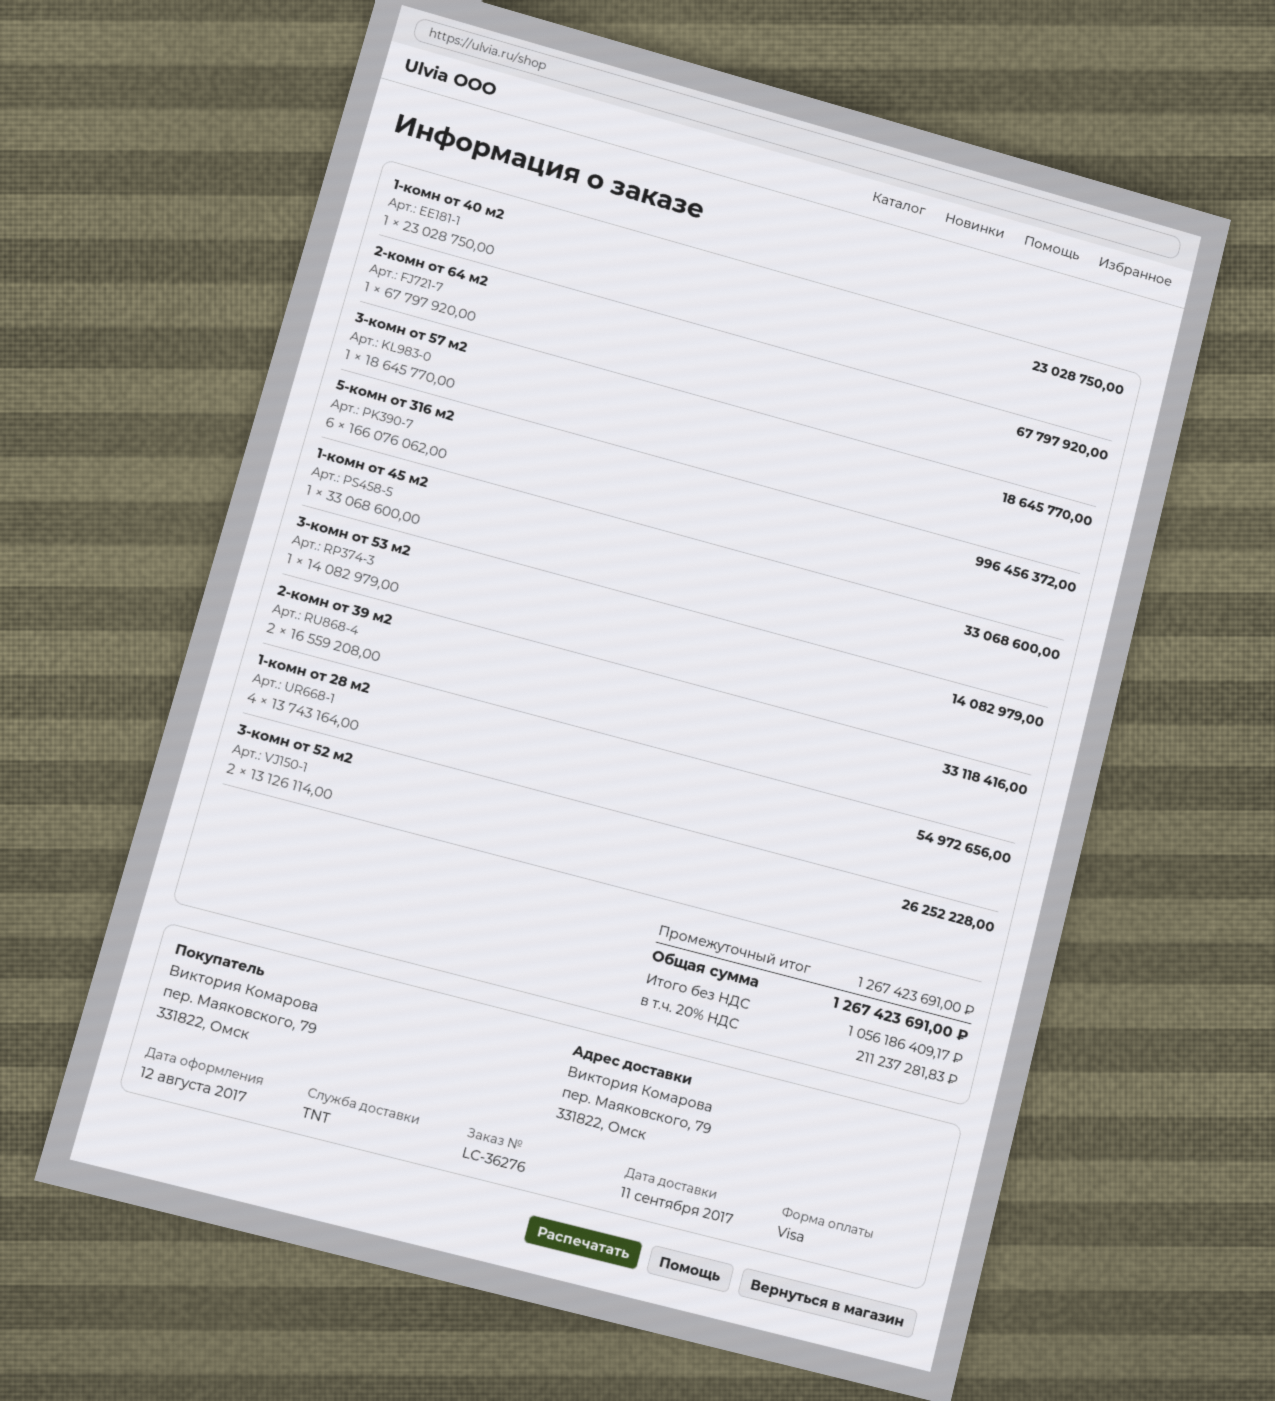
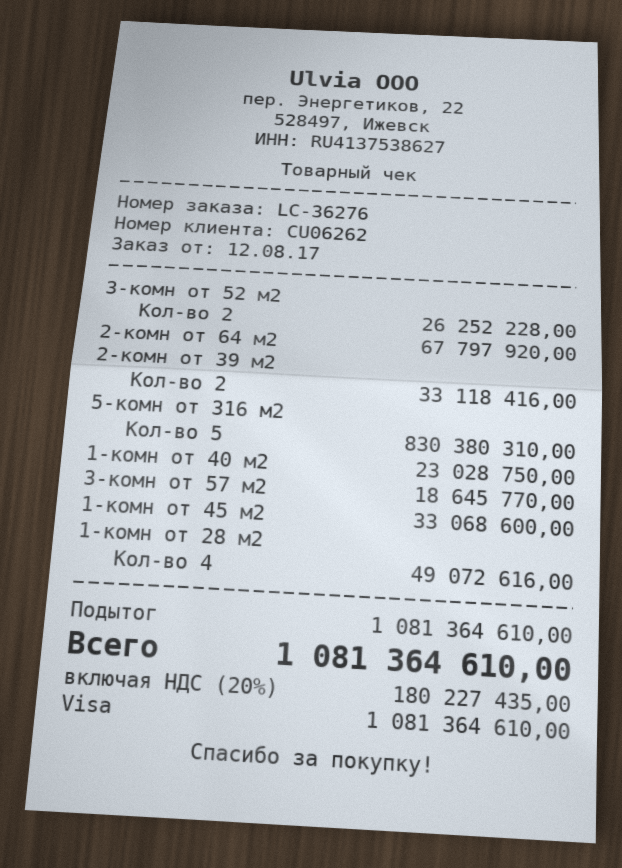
5-комн от 316 м2: 6 for 996456372.00 -> 5 for 830380310.00
3-комн от 53 м2: 1 for 14082979.00 -> none
1-комн от 28 м2: 4 for 54972656.00 -> 4 for 49072616.00
subtotal: 1267423691.00 -> 1081364610.00
tax: 20% = 211237281.83 -> 20% = 180227435.00
total: 1267423691.00 -> 1081364610.00

